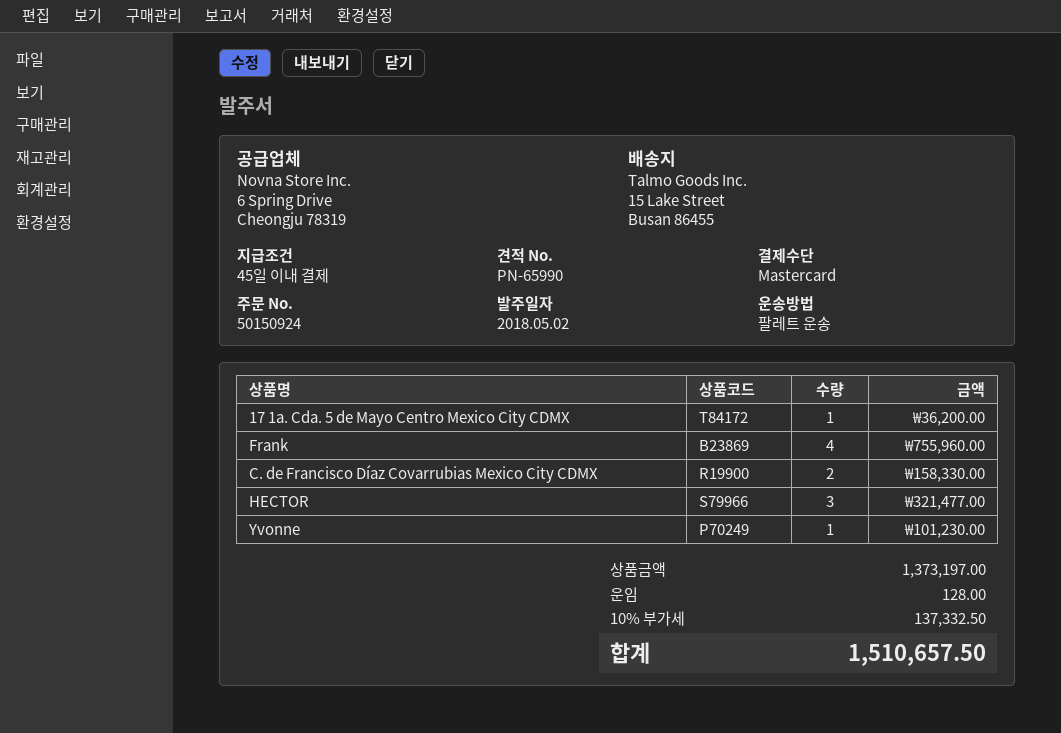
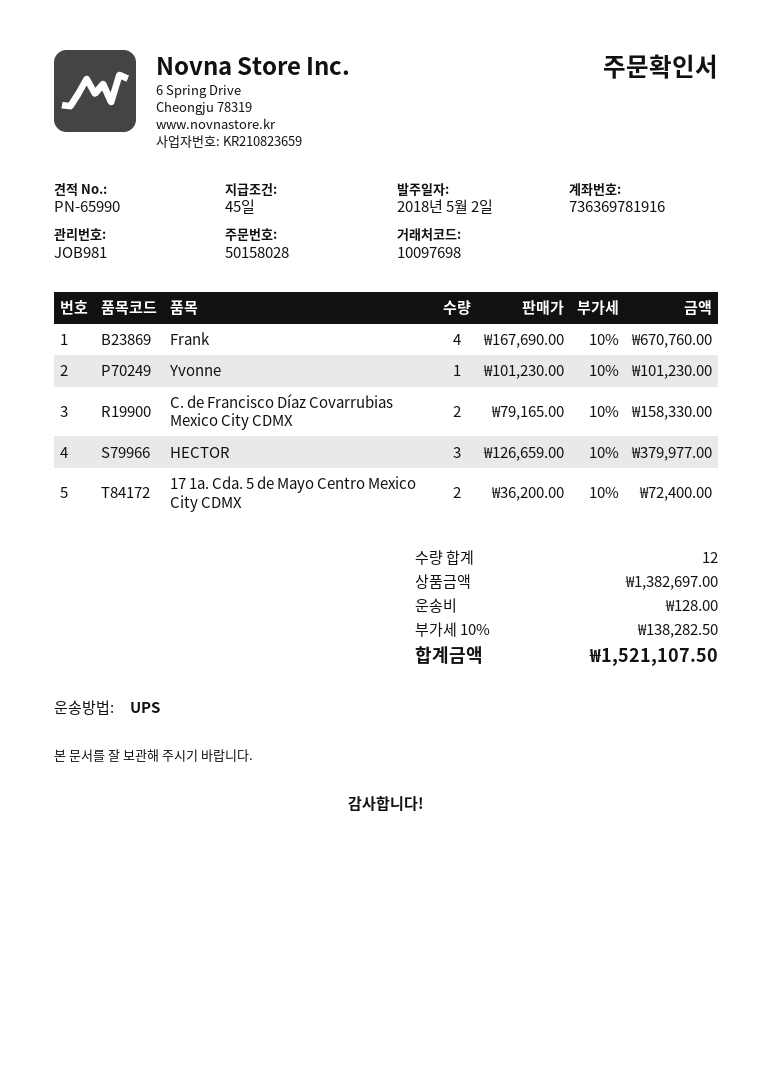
order number: 50150924 -> 50158028
shipping method: pallet freight -> UPS
17 1a. Cda. 5 de Mayo Centro Mexico City CDMX: 1 for 36200.00 -> 2 for 72400.00
Frank: 4 for 755960.00 -> 4 for 670760.00
HECTOR: 3 for 321477.00 -> 3 for 379977.00
subtotal: 1373197.00 -> 1382697.00
tax: 10% = 137332.50 -> 10% = 138282.50
total: 1510657.50 -> 1521107.50

